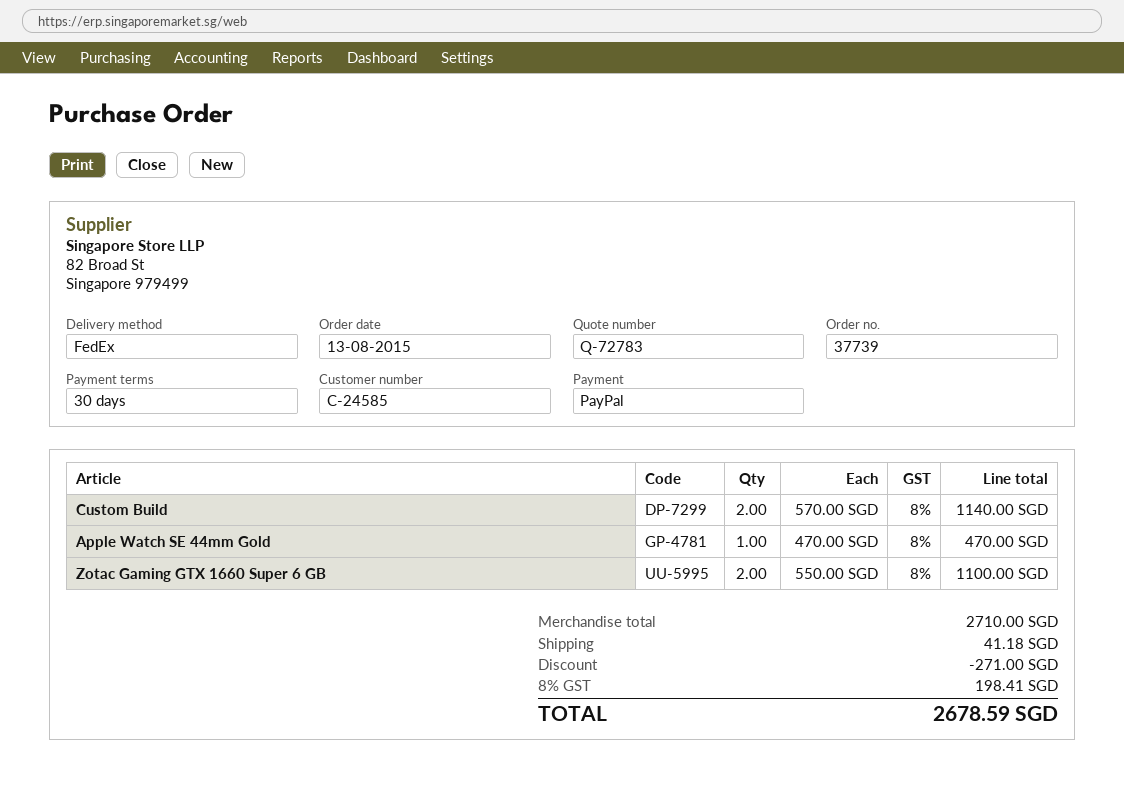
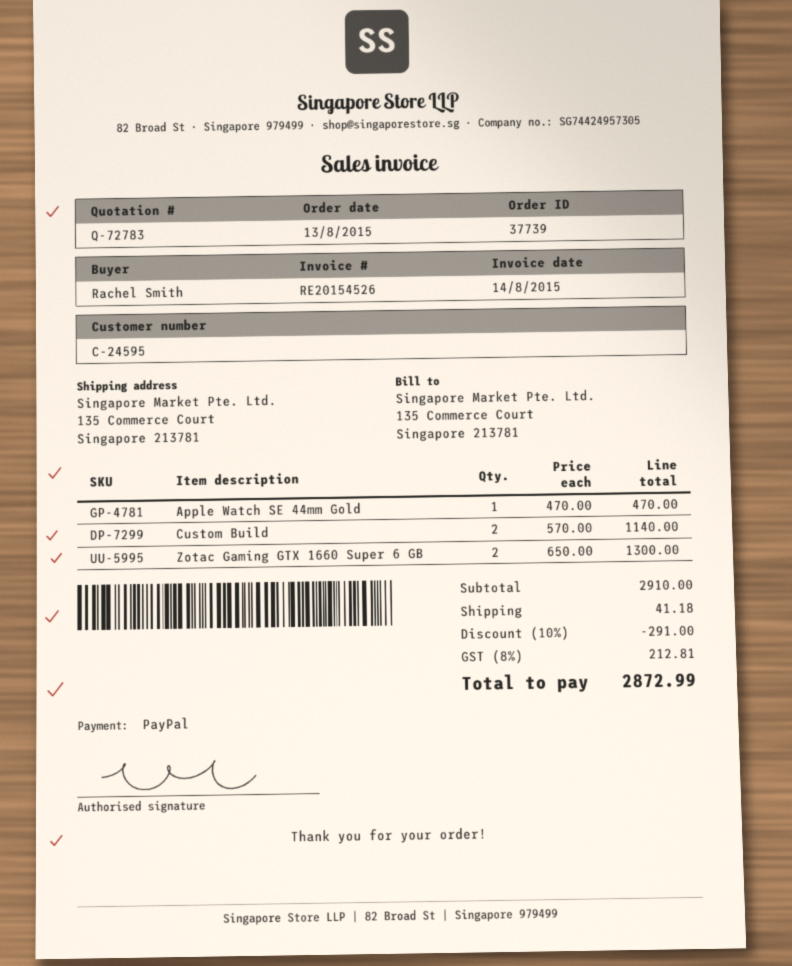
customer number: C-24585 -> C-24595
Zotac Gaming GTX 1660 Super 6 GB: 2 x 550.00 = 1100.00 -> 2 x 650.00 = 1300.00
subtotal: 2710.00 -> 2910.00
discount: 271.00 -> 291.00
tax: 8% = 198.41 -> 8% = 212.81
total: 2678.59 -> 2872.99

